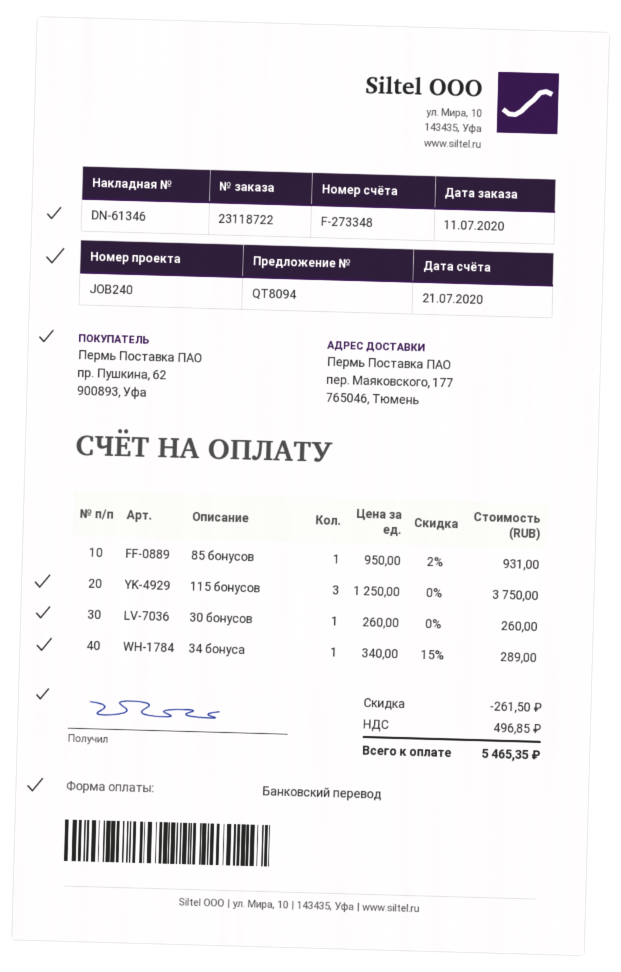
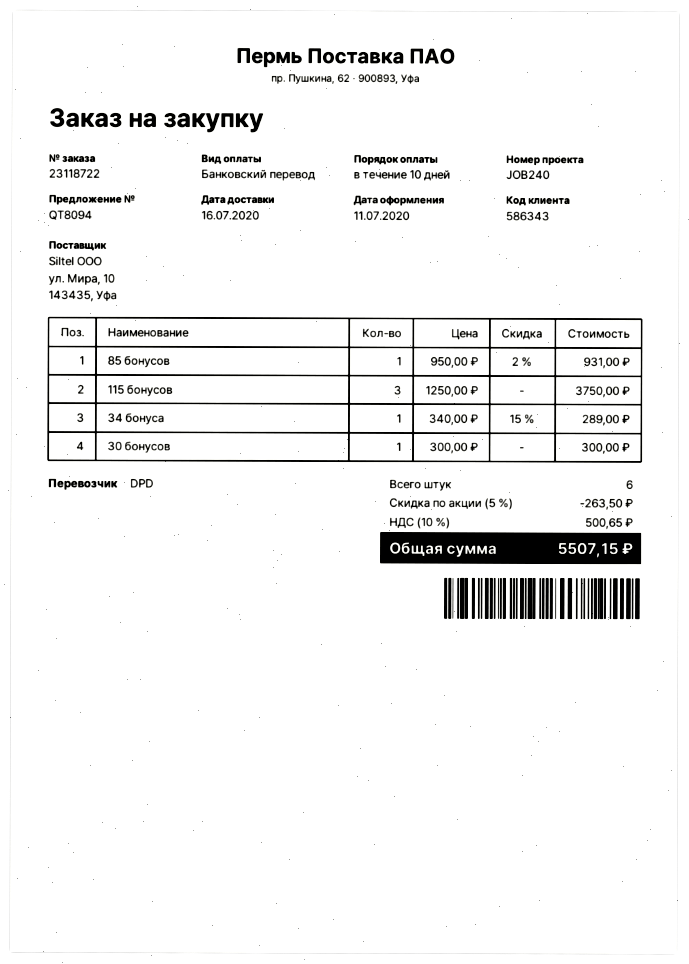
30 бонусов: 1 x 260.00 = 260.00 -> 1 x 300.00 = 300.00
discount: 261.50 -> 263.50
tax: 496.85 -> 500.65
total: 5465.35 -> 5507.15

